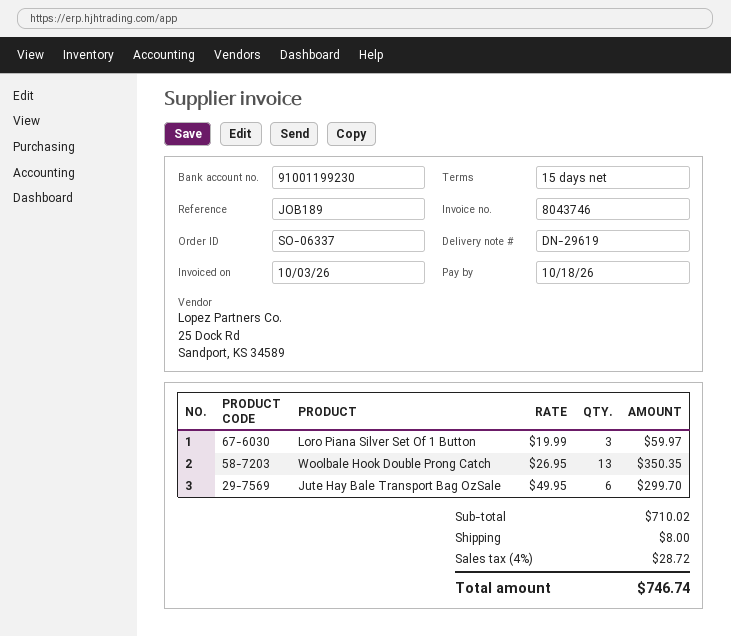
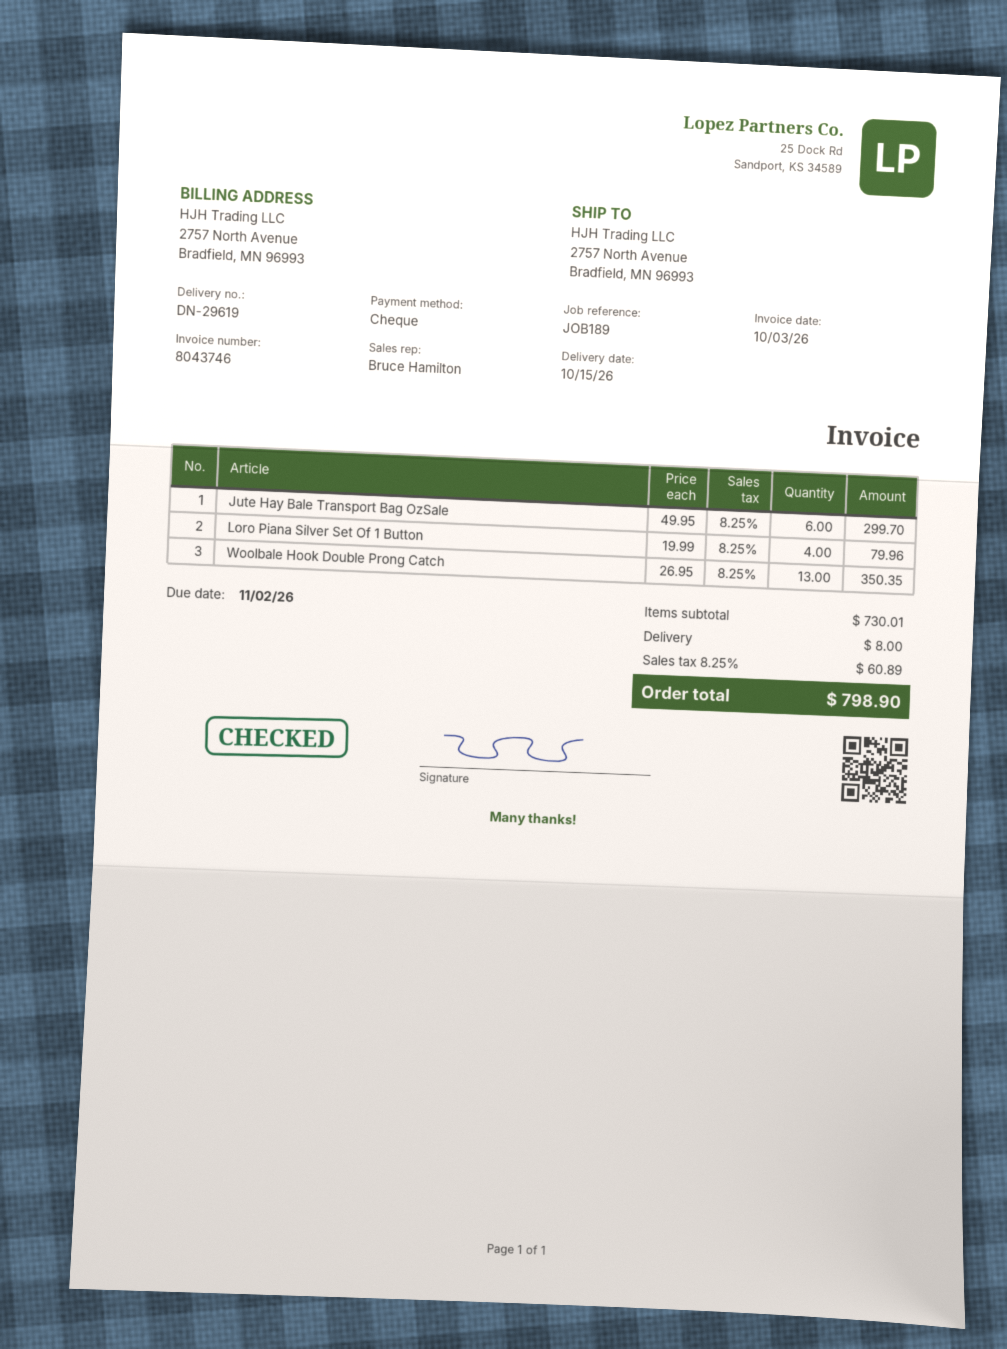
due date: 2026-10-18 -> 2026-11-02
Loro Piana Silver Set Of 1 Button: 3 x 19.99 = 59.97 -> 4 x 19.99 = 79.96
subtotal: 710.02 -> 730.01
tax: 4% = 28.72 -> 8.25% = 60.89
total: 746.74 -> 798.90

